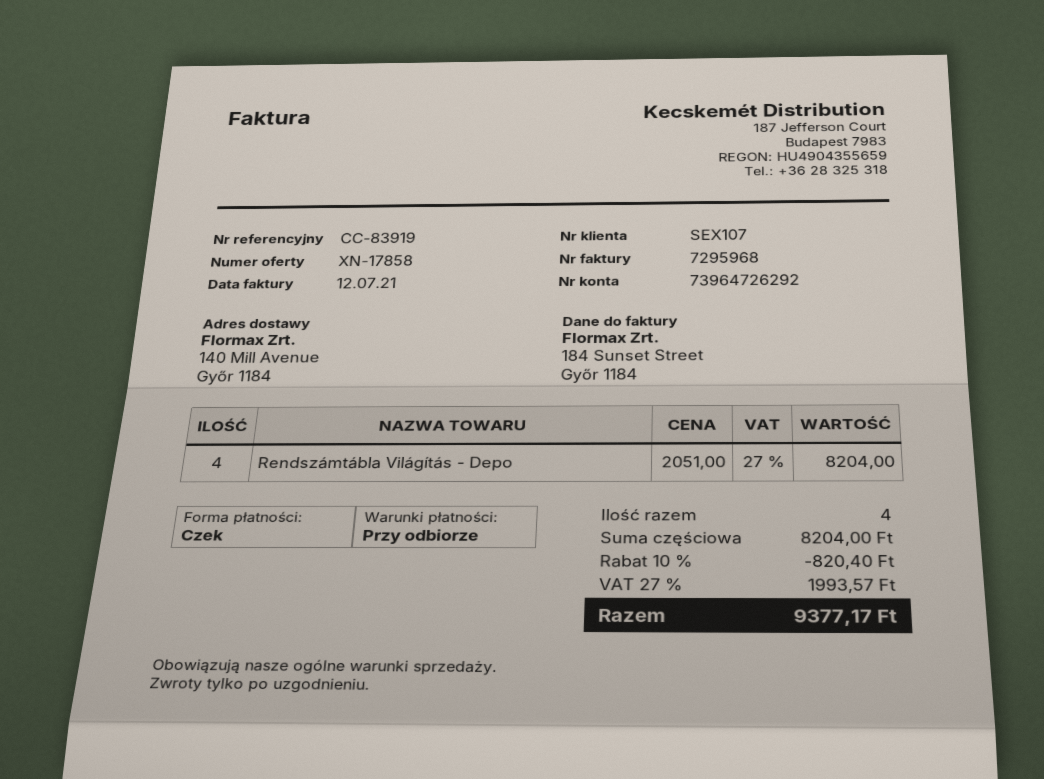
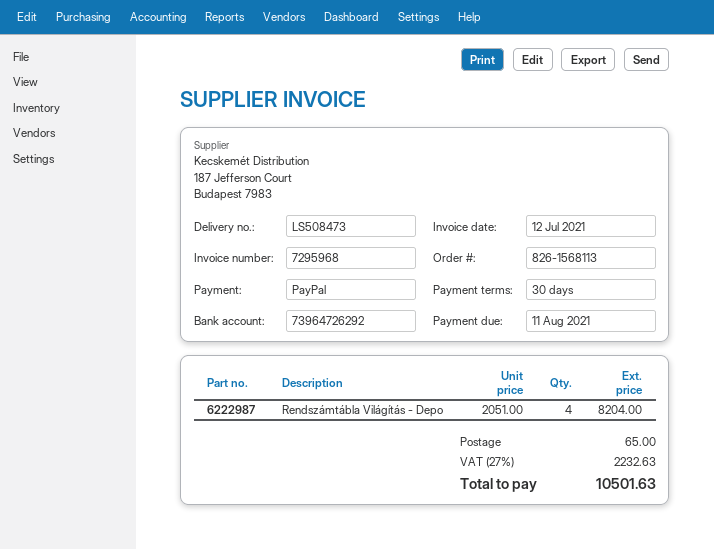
payment terms: on receipt -> 30 days
payment method: cheque -> PayPal
discount: 10% = 820.40 -> none
shipping: none -> 65.00
tax: 27% = 1993.57 -> 27% = 2232.63
total: 9377.17 -> 10501.63

